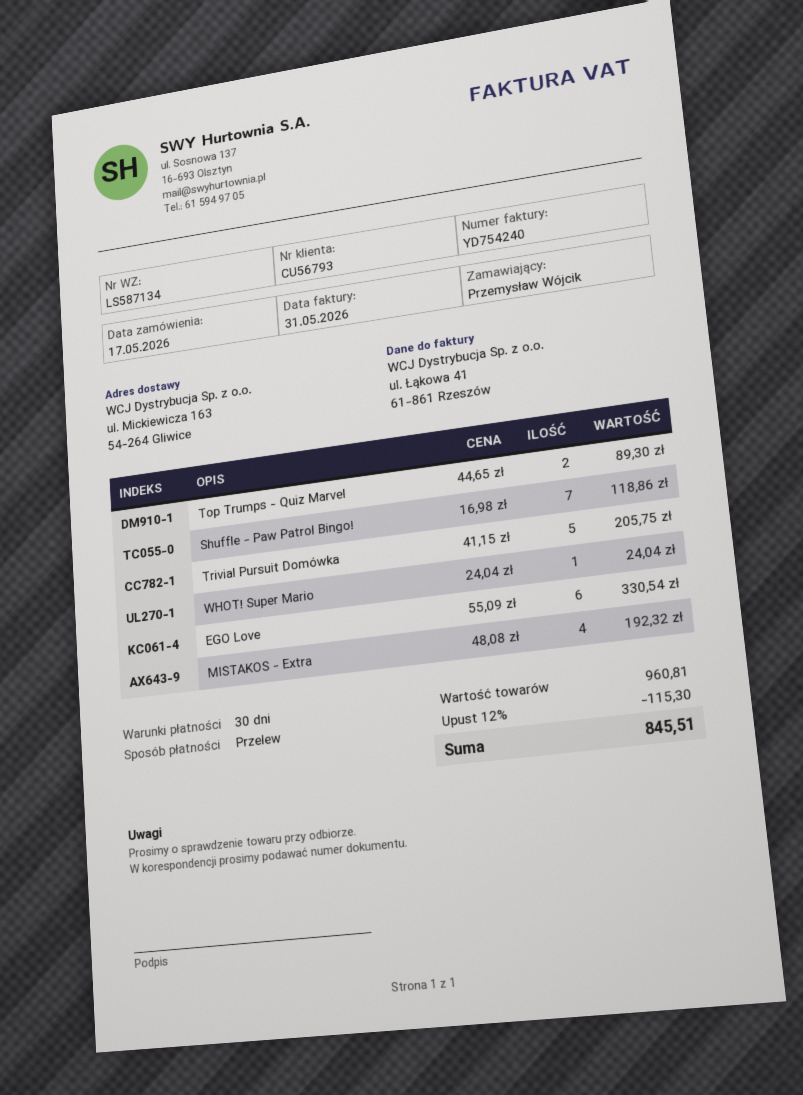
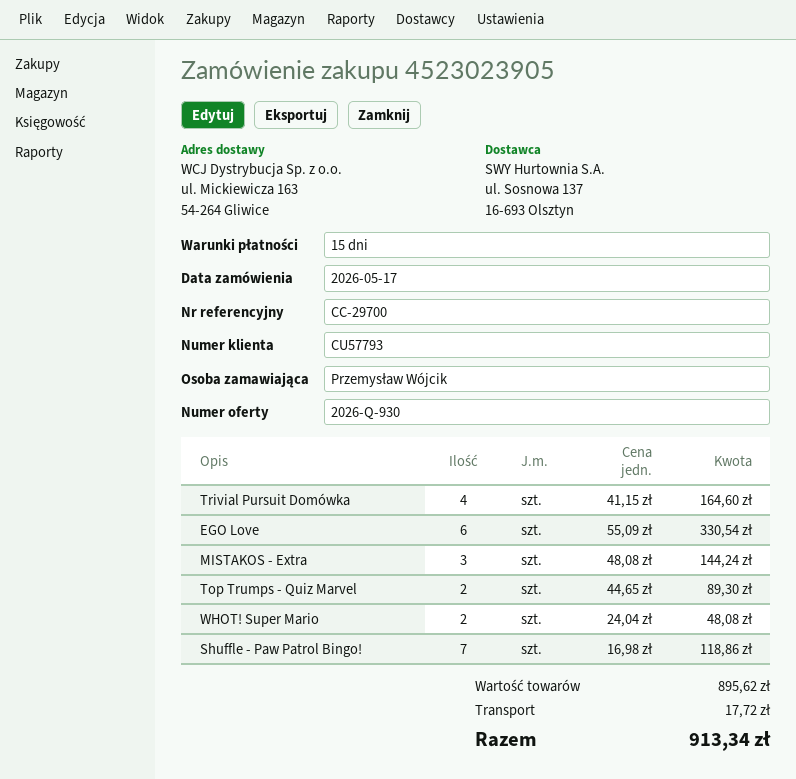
payment terms: 30 days -> 15 days
customer number: CU56793 -> CU57793
Trivial Pursuit Domówka: 5 x 41.15 = 205.75 -> 4 x 41.15 = 164.60
WHOT! Super Mario: 1 x 24.04 = 24.04 -> 2 x 24.04 = 48.08
MISTAKOS - Extra: 4 x 48.08 = 192.32 -> 3 x 48.08 = 144.24
subtotal: 960.81 -> 895.62
discount: 12% = 115.30 -> none
shipping: none -> 17.72
total: 845.51 -> 913.34

